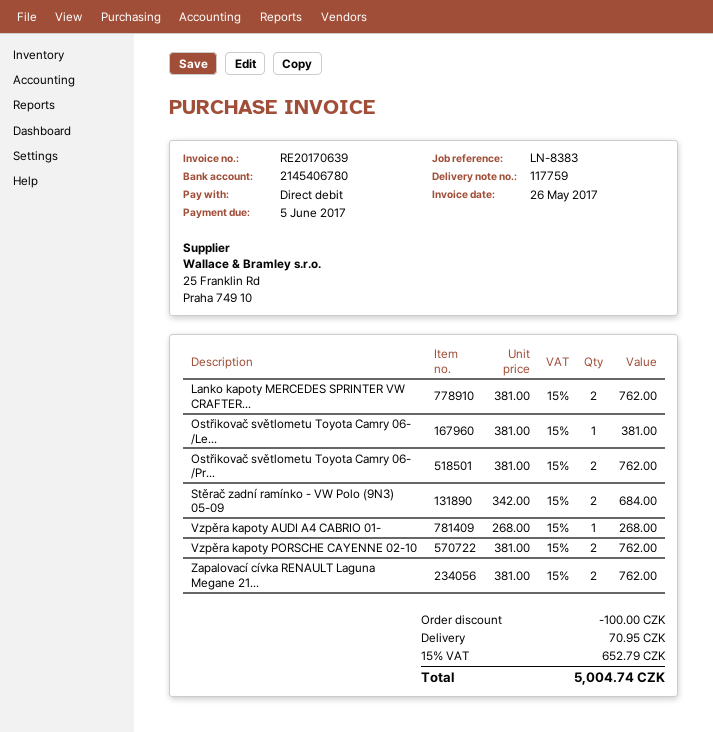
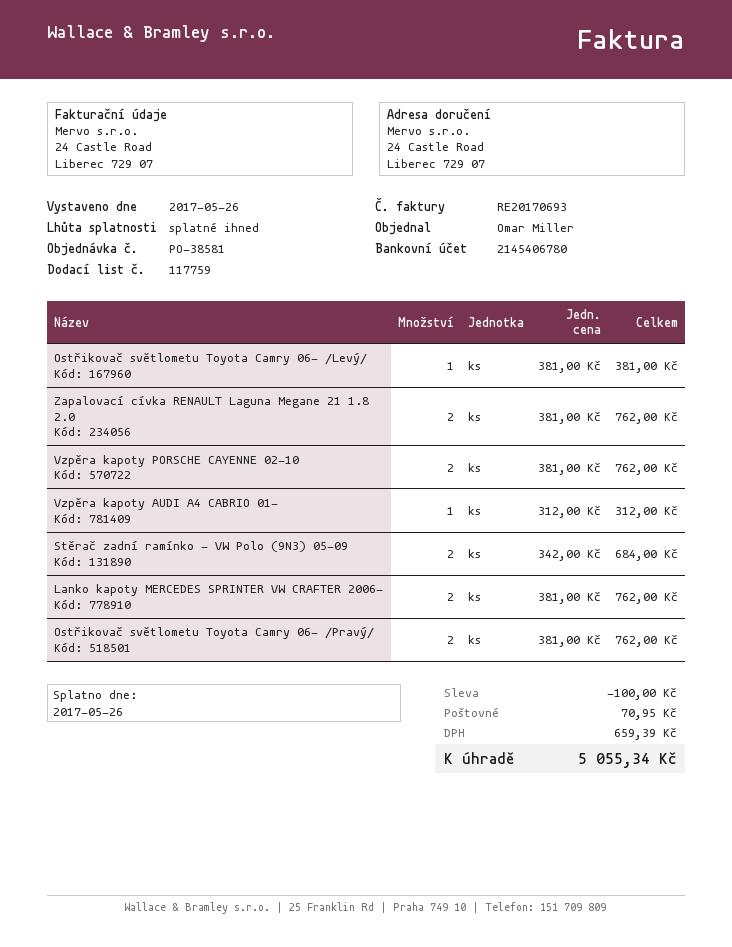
invoice number: RE20170639 -> RE20170693
due date: 2017-06-05 -> 2017-05-26
Vzpěra kapoty AUDI A4 CABRIO 01-: 1 x 268.00 = 268.00 -> 1 x 312.00 = 312.00
tax: 652.79 -> 659.39
total: 5004.74 -> 5055.34

